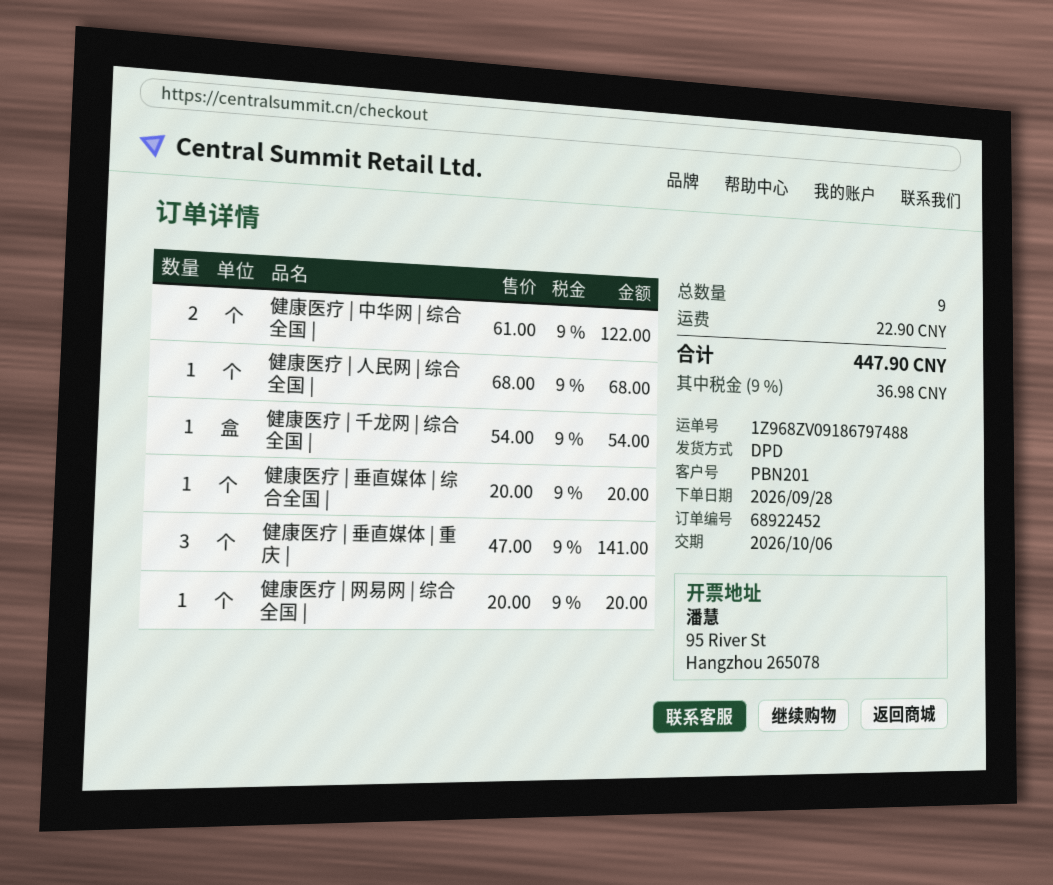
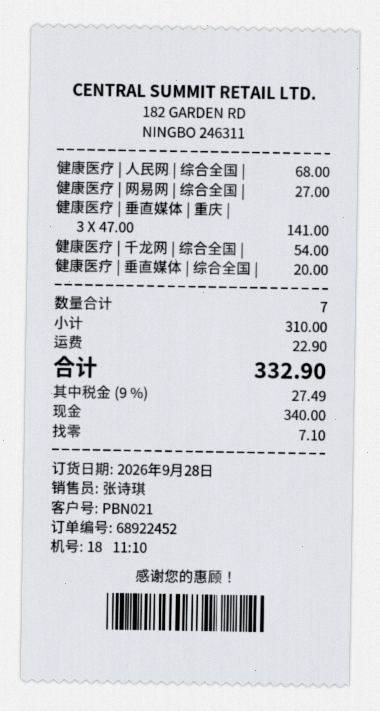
customer number: PBN201 -> PBN021
健康医疗 | 中华网 | 综合全国 |: 2 x 61.00 = 122.00 -> none
健康医疗 | 网易网 | 综合全国 |: 1 x 20.00 = 20.00 -> 1 x 27.00 = 27.00
total quantity: 9 -> 7
tax: 9% = 36.98 -> 9% = 27.49
total: 447.90 -> 332.90

